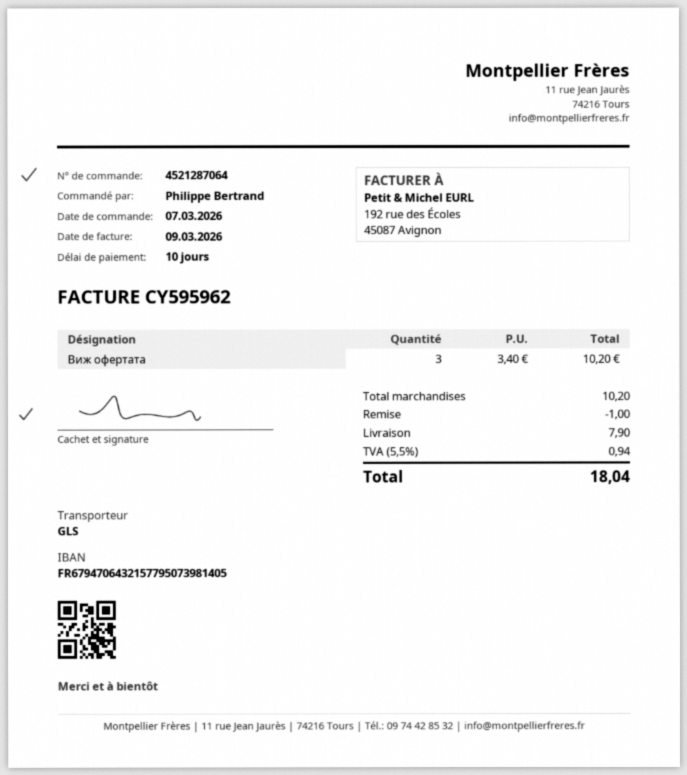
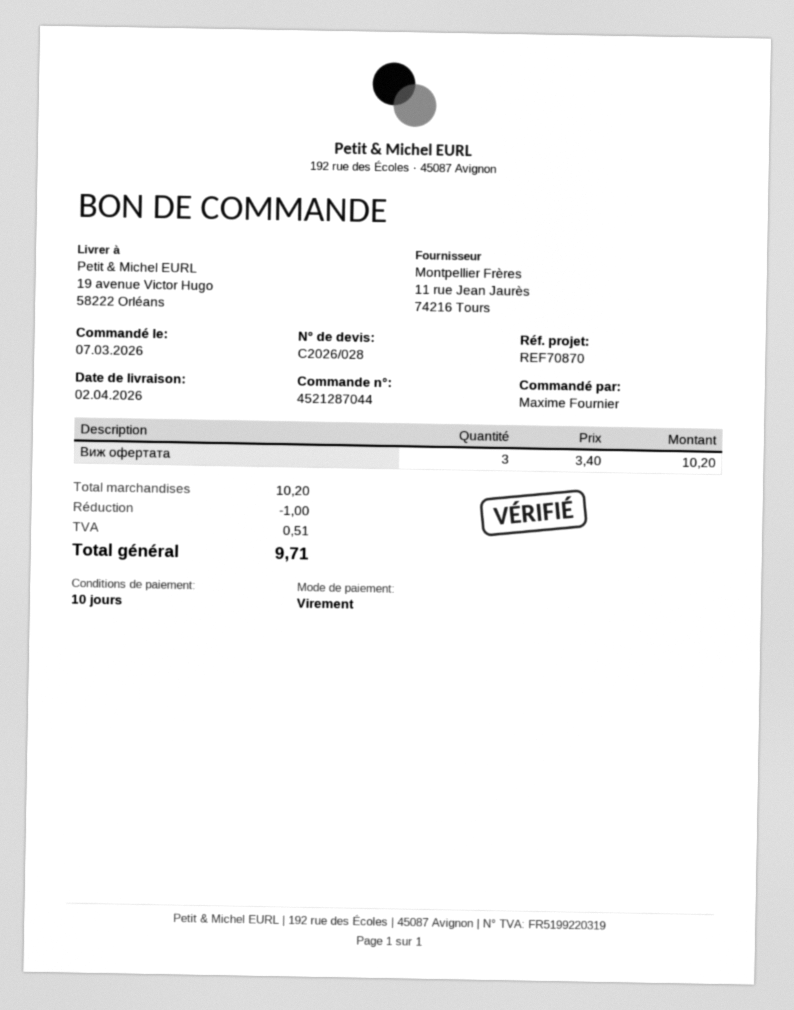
order number: 4521287064 -> 4521287044
ordered by: Philippe Bertrand -> Maxime Fournier
shipping: 7.90 -> none
tax: 0.94 -> 0.51
total: 18.04 -> 9.71

